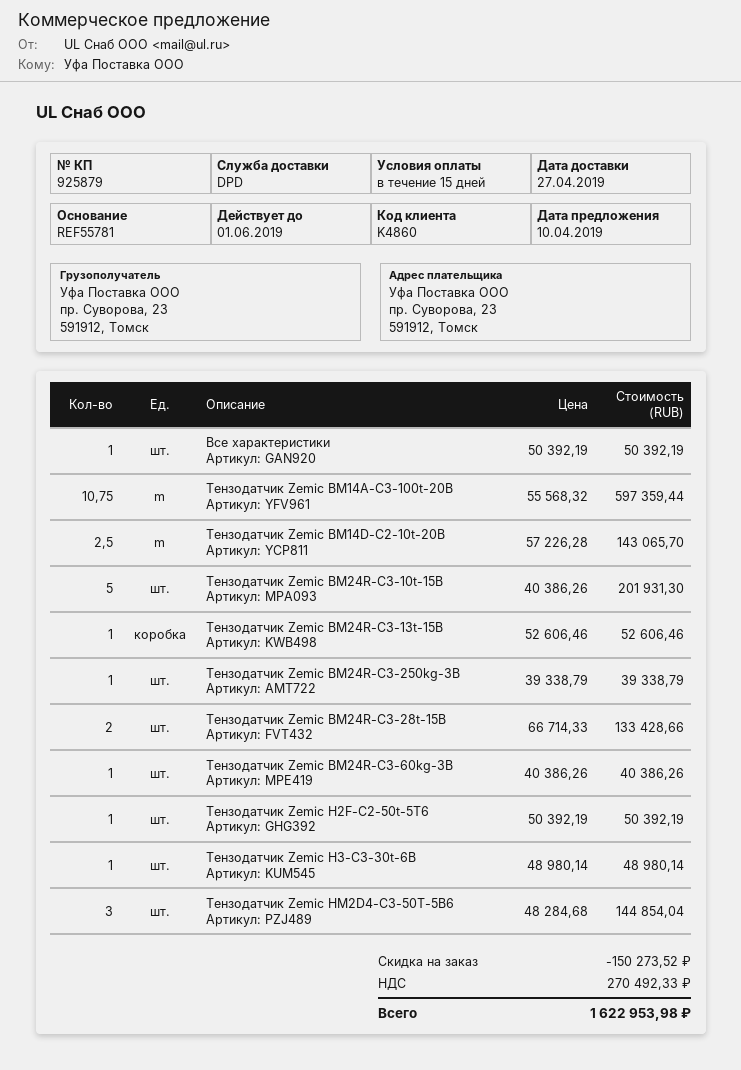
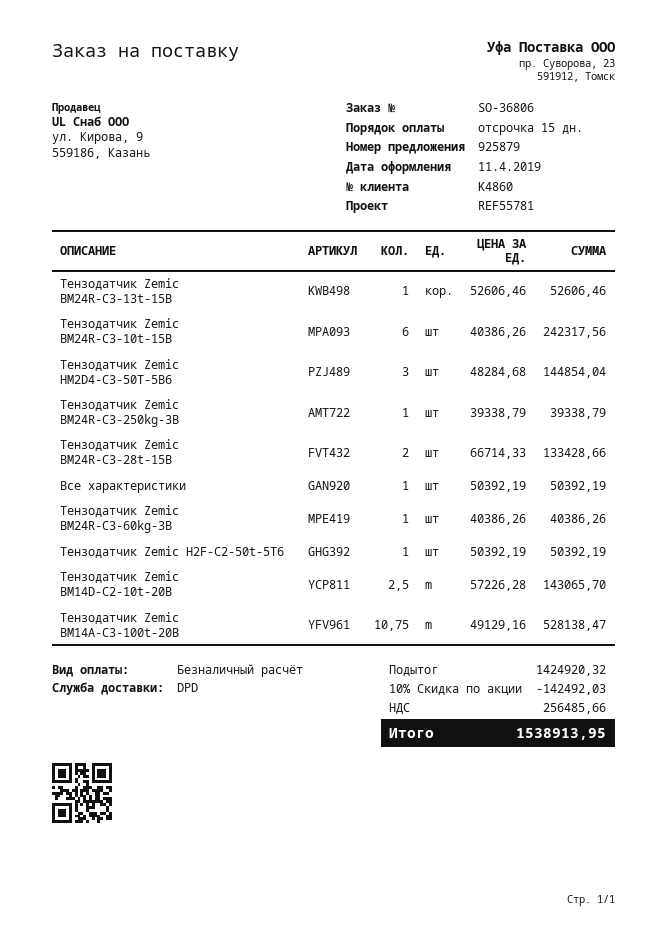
Тензодатчик Zemic BM14A-C3-100t-20B: 10.75 x 55568.32 = 597359.44 -> 10.75 x 49129.16 = 528138.47
Тензодатчик Zemic BM24R-C3-10t-15B: 5 x 40386.26 = 201931.30 -> 6 x 40386.26 = 242317.56
Тензодатчик Zemic H3-C3-30t-6B: 1 x 48980.14 = 48980.14 -> none
discount: 150273.52 -> 142492.03
tax: 270492.33 -> 256485.66
total: 1622953.98 -> 1538913.95

